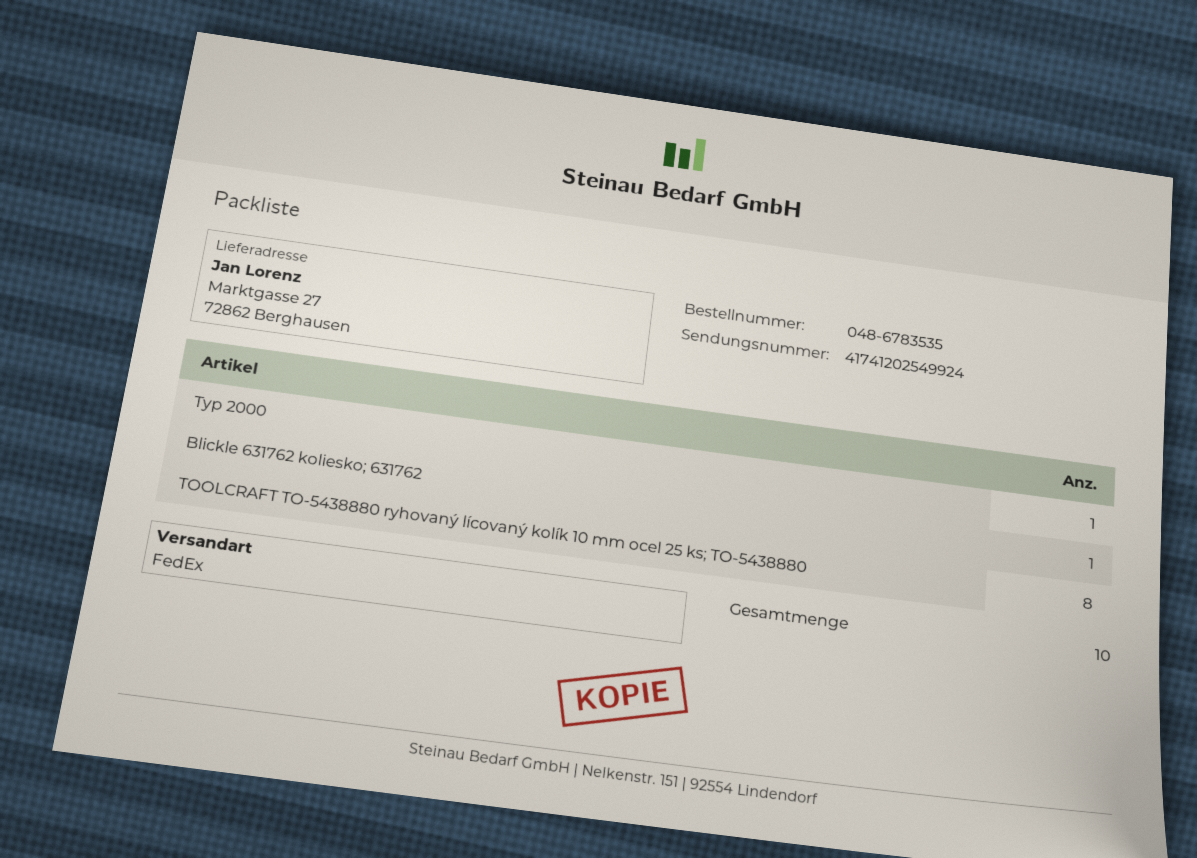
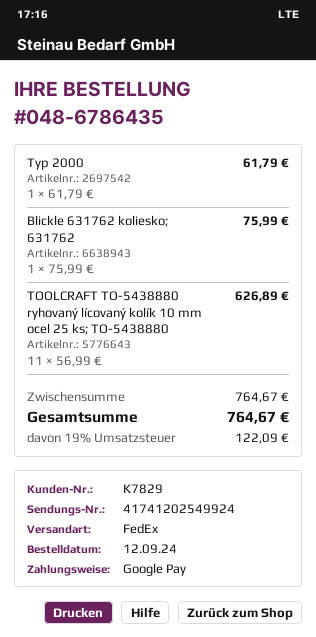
order number: 048-6783535 -> 048-6786435
TOOLCRAFT TO-5438880 ryhovaný lícovaný kolík 10 mm ocel 25 ks; TO-5438880: 8 -> 11

